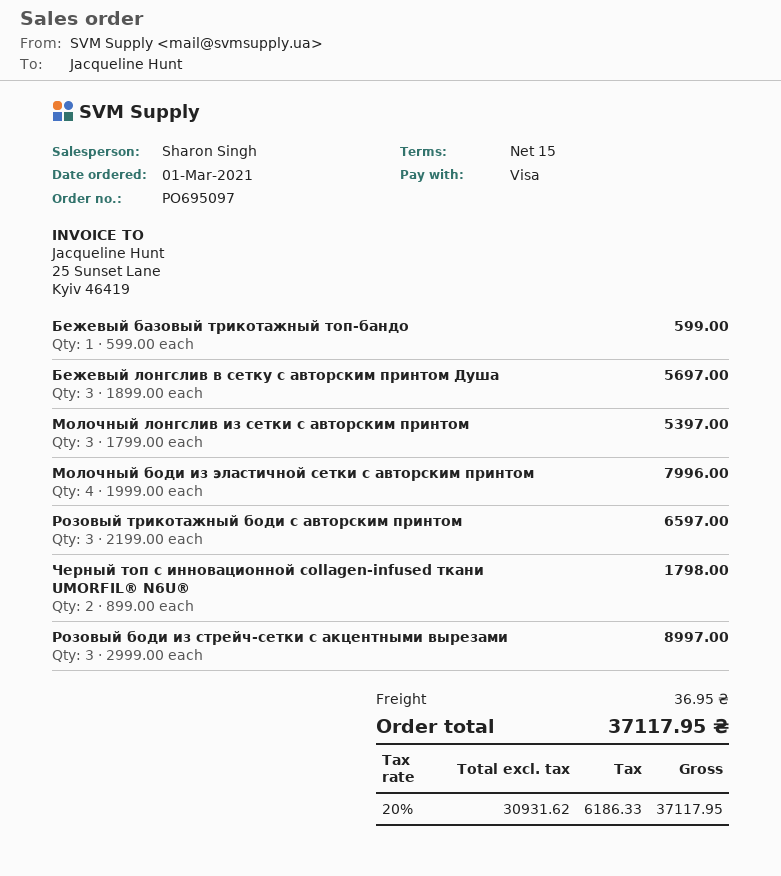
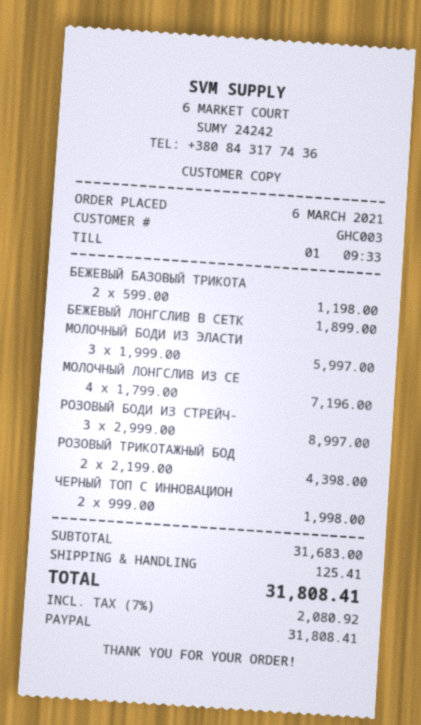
order date: 2021-03-01 -> 2021-03-06
payment method: Visa -> PayPal
Бежевый базовый трикотажный топ-бандо: 1 x 599.00 = 599.00 -> 2 x 599.00 = 1198.00
Бежевый лонгслив в сетку с авторским принтом Душа: 3 x 1899.00 = 5697.00 -> 1 x 1899.00 = 1899.00
Молочный лонгслив из сетки с авторским принтом: 3 x 1799.00 = 5397.00 -> 4 x 1799.00 = 7196.00
Молочный боди из эластичной сетки с авторским принтом: 4 x 1999.00 = 7996.00 -> 3 x 1999.00 = 5997.00
Розовый трикотажный боди с авторским принтом: 3 x 2199.00 = 6597.00 -> 2 x 2199.00 = 4398.00
Черный топ с инновационной collagen-infused ткани UMORFIL® N6U®: 2 x 899.00 = 1798.00 -> 2 x 999.00 = 1998.00
shipping: 36.95 -> 125.41
tax: 20% = 6186.33 -> 7% = 2080.92
total: 37117.95 -> 31808.41

